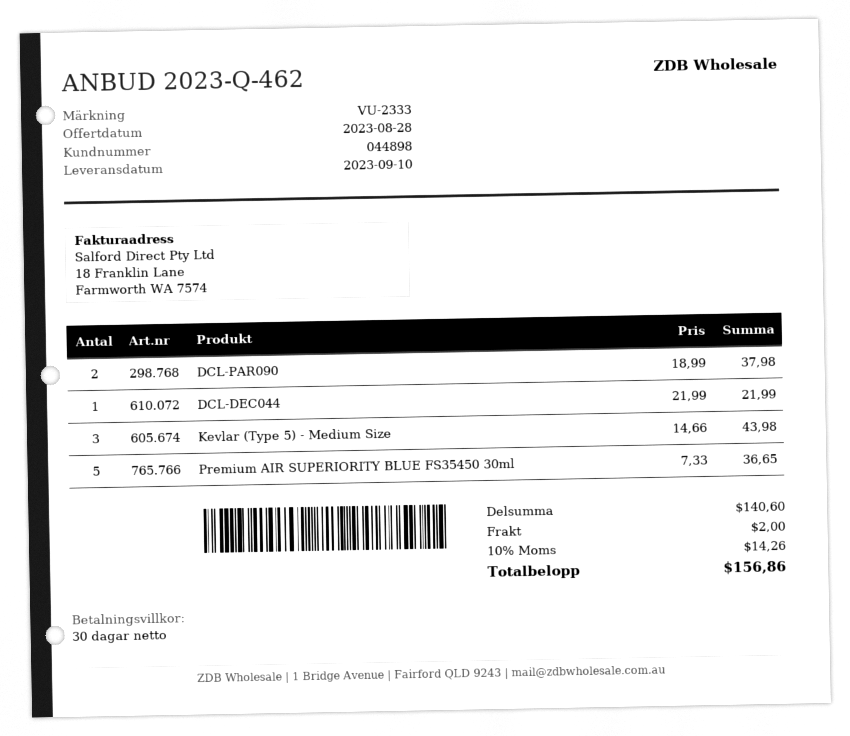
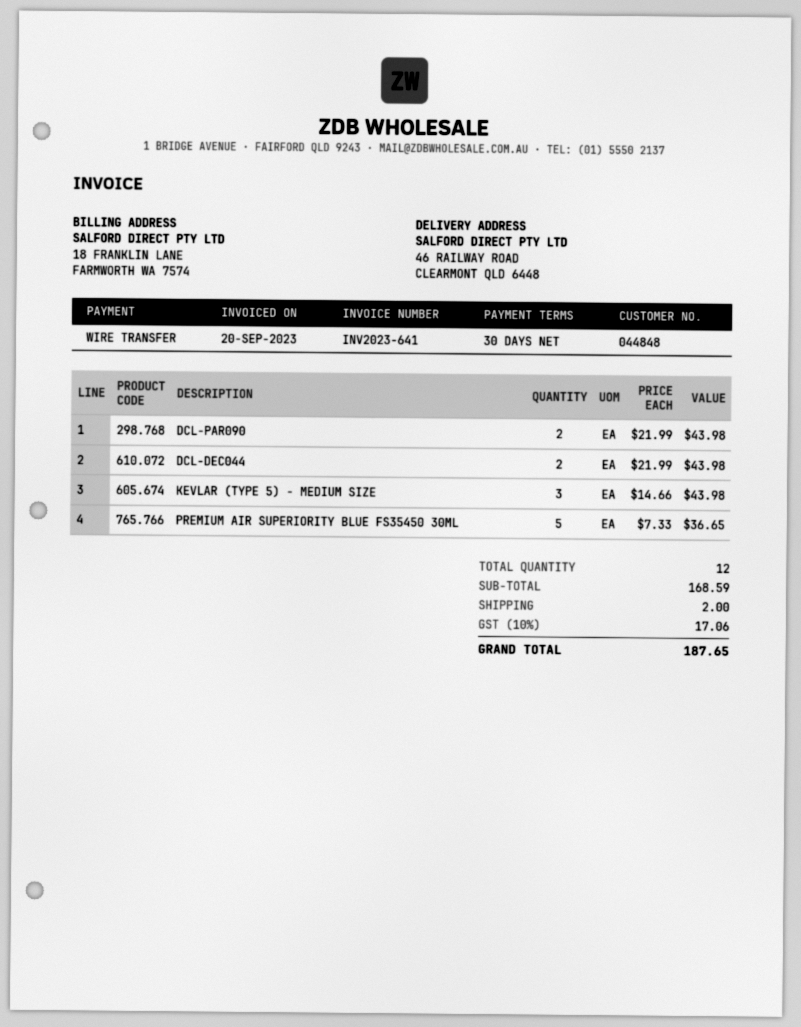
customer number: 044898 -> 044848
DCL-PAR090: 2 x 18.99 = 37.98 -> 2 x 21.99 = 43.98
DCL-DEC044: 1 x 21.99 = 21.99 -> 2 x 21.99 = 43.98
subtotal: 140.60 -> 168.59
tax: 10% = 14.26 -> 10% = 17.06
total: 156.86 -> 187.65

